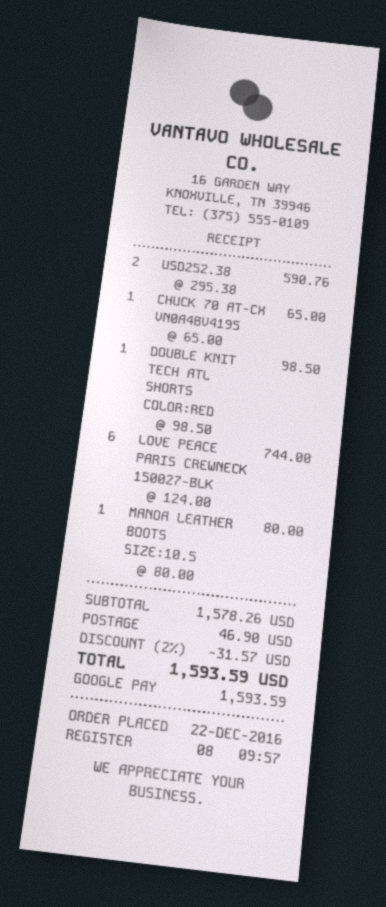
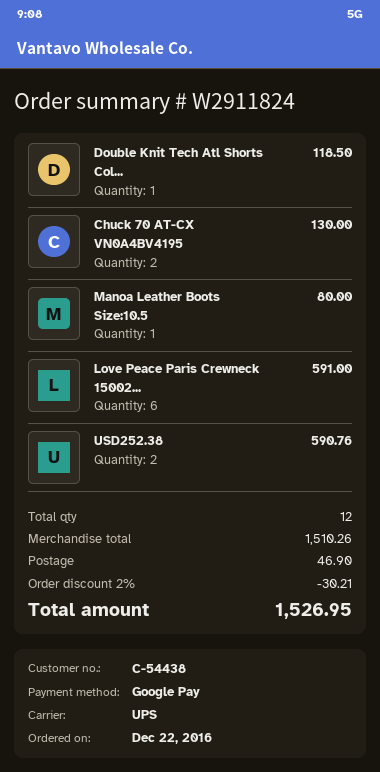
CHUCK 70 AT-CX VN0A4BV4195: 1 for 65.00 -> 2 for 130.00
DOUBLE KNIT TECH ATL SHORTS COLOR:RED: 1 for 98.50 -> 1 for 118.50
LOVE PEACE PARIS CREWNECK 150027-BLK: 6 for 744.00 -> 6 for 591.00
subtotal: 1578.26 -> 1510.26
discount: 2% = 31.57 -> 2% = 30.21
total: 1593.59 -> 1526.95

